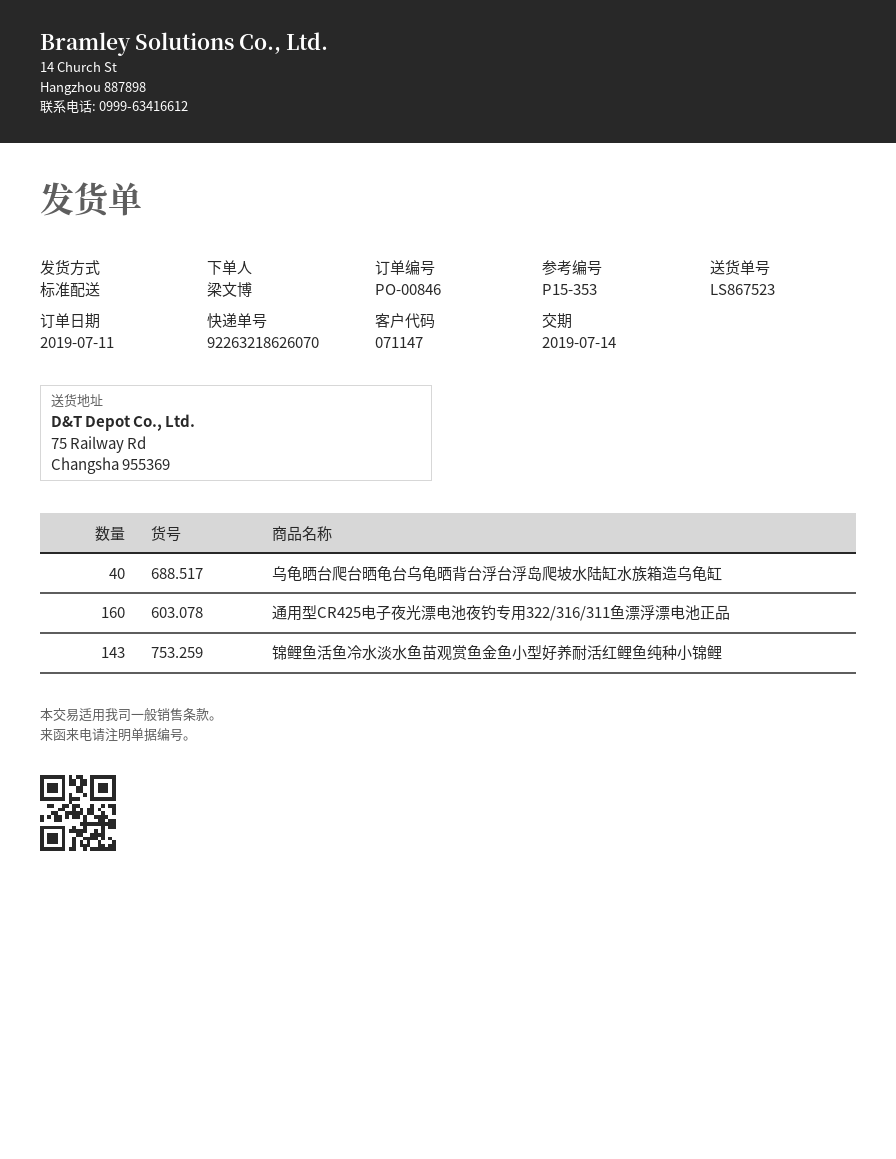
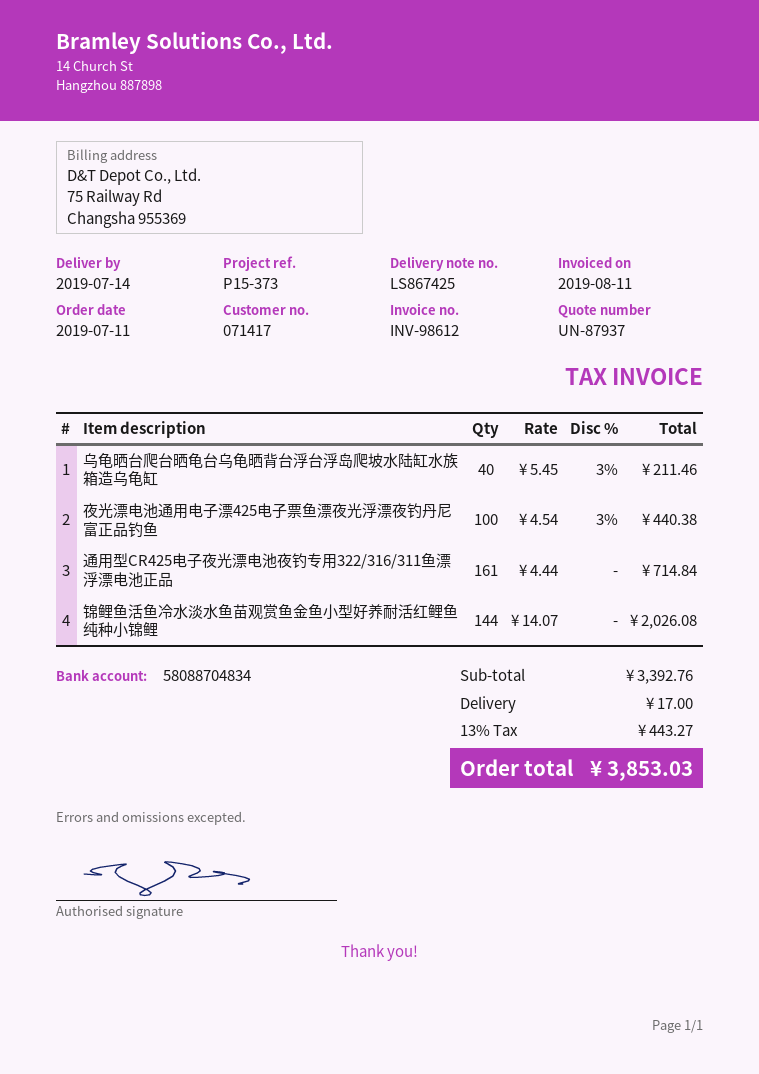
delivery note number: LS867523 -> LS867425
customer number: 071147 -> 071417
reference: P15-353 -> P15-373
通用型CR425电子夜光漂电池夜钓专用322/316/311鱼漂浮漂电池正品: 160 -> 161
锦鲤鱼活鱼冷水淡水鱼苗观赏鱼金鱼小型好养耐活红鲤鱼纯种小锦鲤: 143 -> 144
夜光漂电池通用电子漂425电子票鱼漂夜光浮漂夜钓丹尼富正品钓鱼: none -> 100

